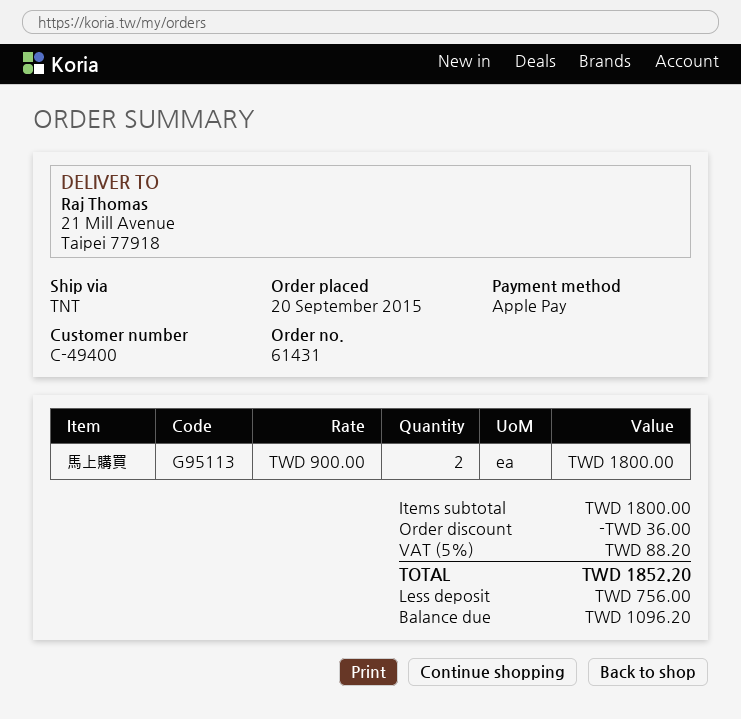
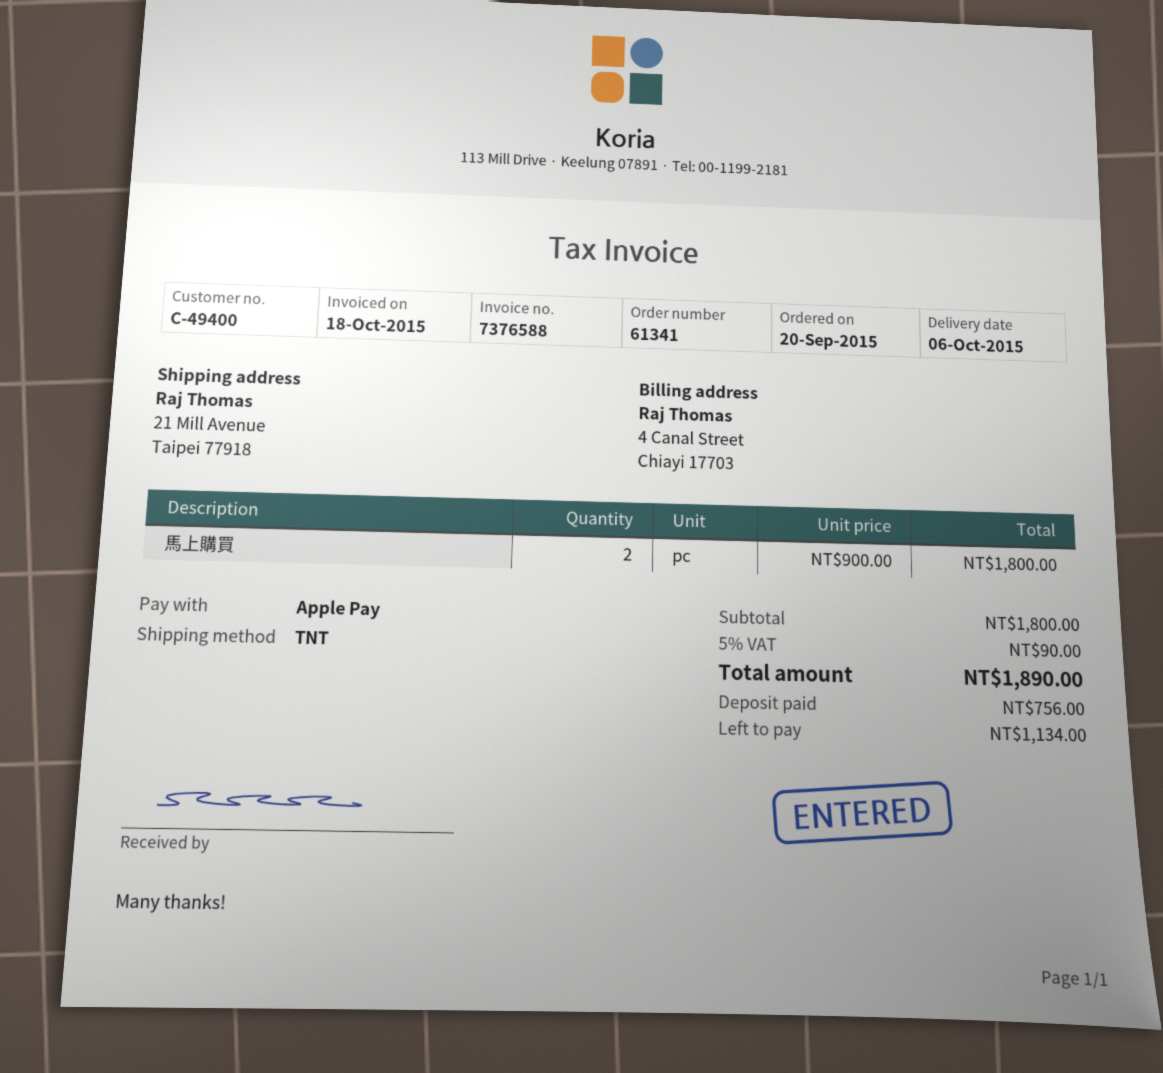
order number: 61431 -> 61341
discount: 36.00 -> none
tax: 5% = 88.20 -> 5% = 90.00
total: 1852.20 -> 1890.00
balance: 1096.20 -> 1134.00

